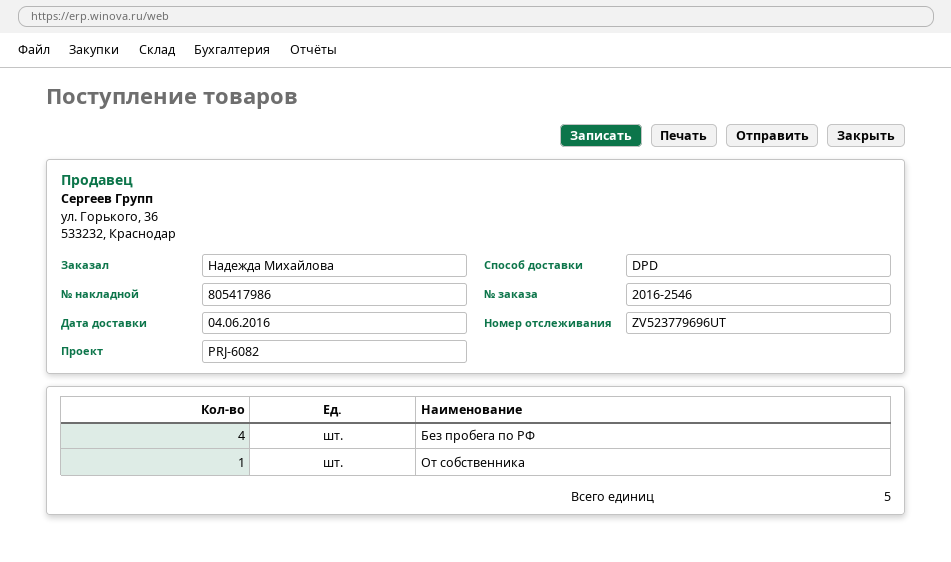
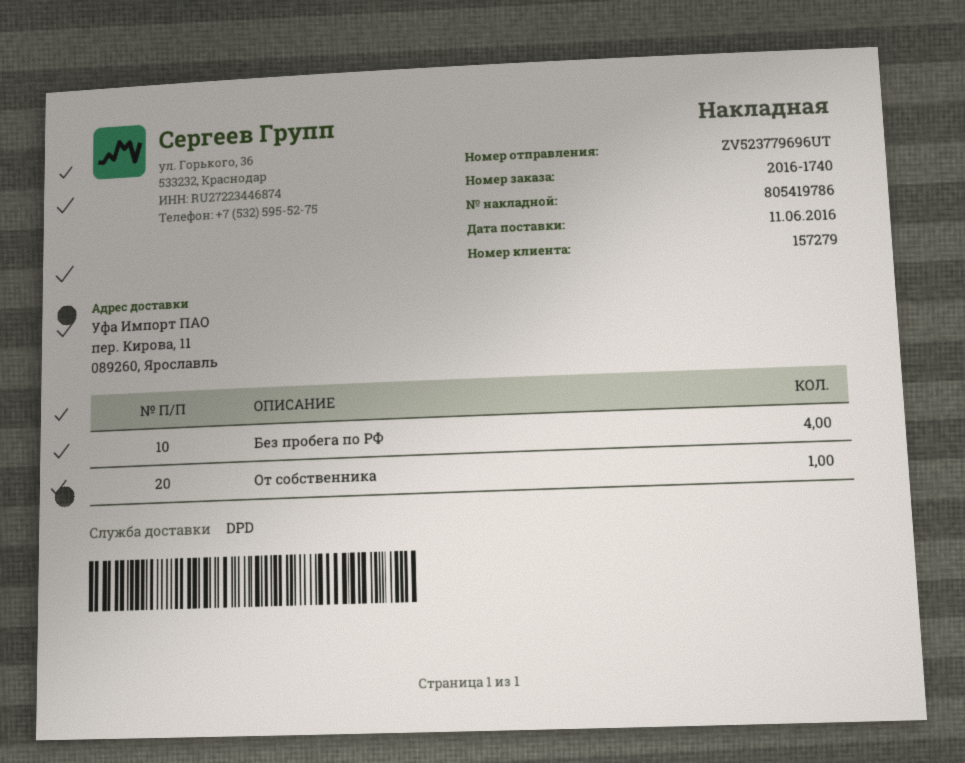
order number: 2016-2546 -> 2016-1740
delivery note number: 805417986 -> 805419786
delivery date: 2016-06-04 -> 2016-06-11

